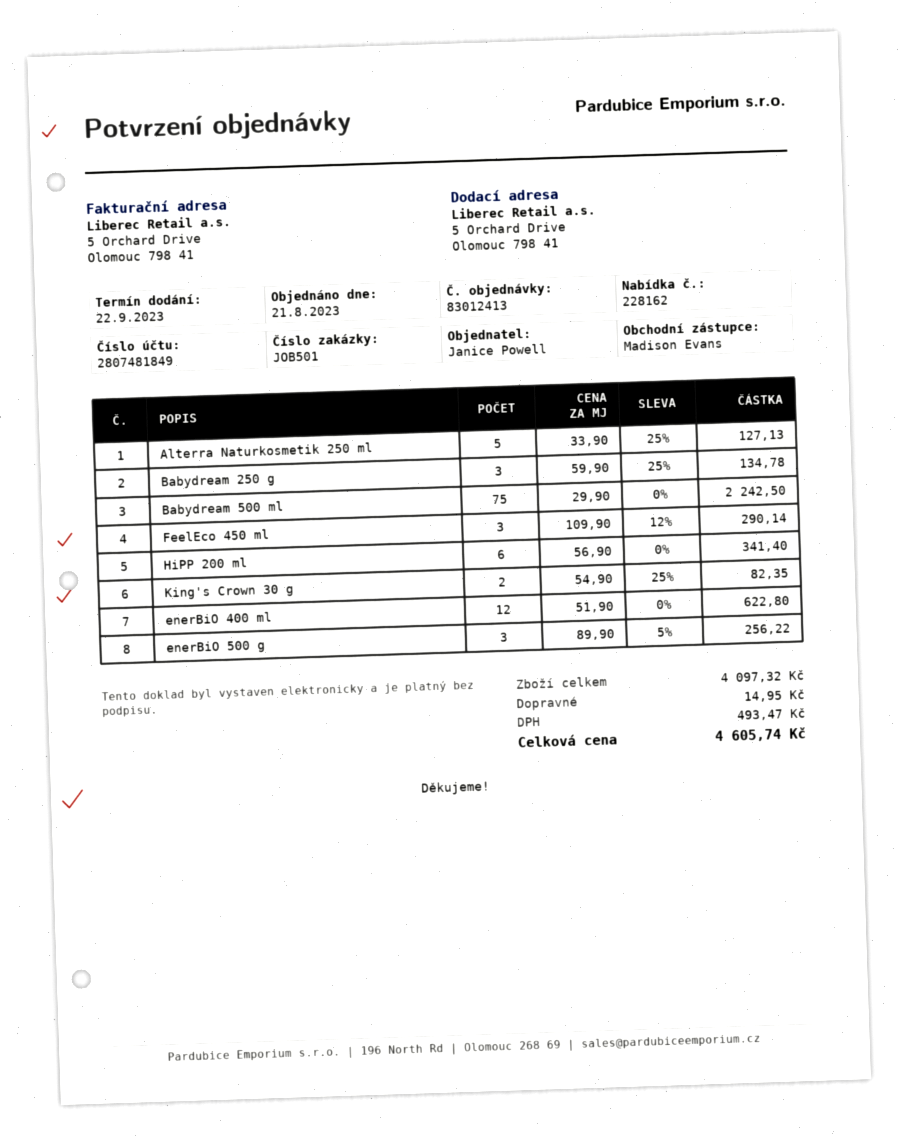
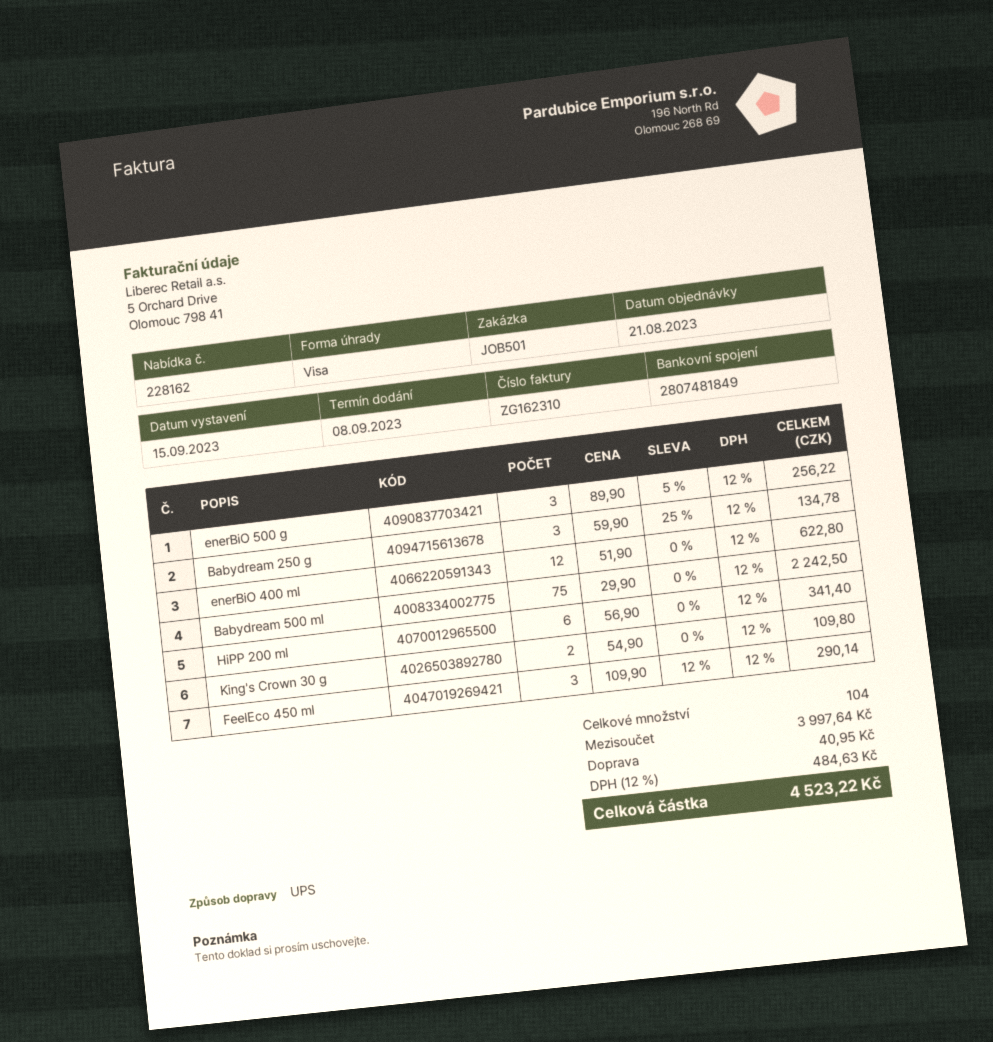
delivery date: 2023-09-22 -> 2023-09-08
Alterra Naturkosmetik 250 ml: 5 x 33.90 - 25% = 127.13 -> none
King's Crown 30 g: 2 x 54.90 - 25% = 82.35 -> 2 x 54.90 = 109.80
subtotal: 4097.32 -> 3997.64
shipping: 14.95 -> 40.95
tax: 493.47 -> 484.63
total: 4605.74 -> 4523.22

